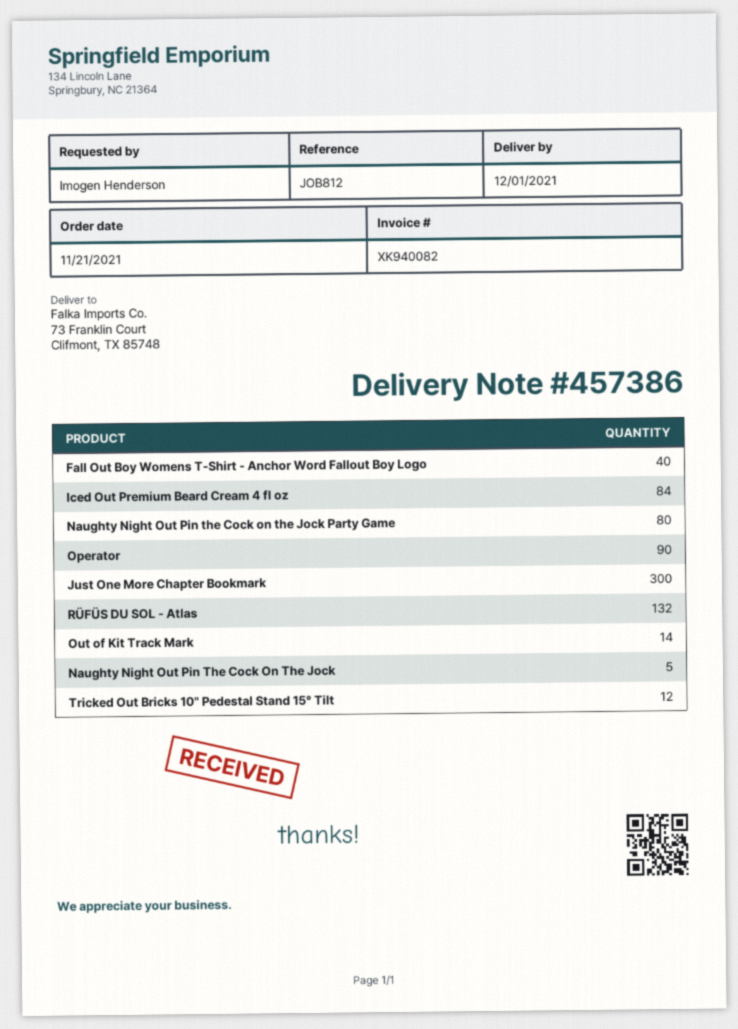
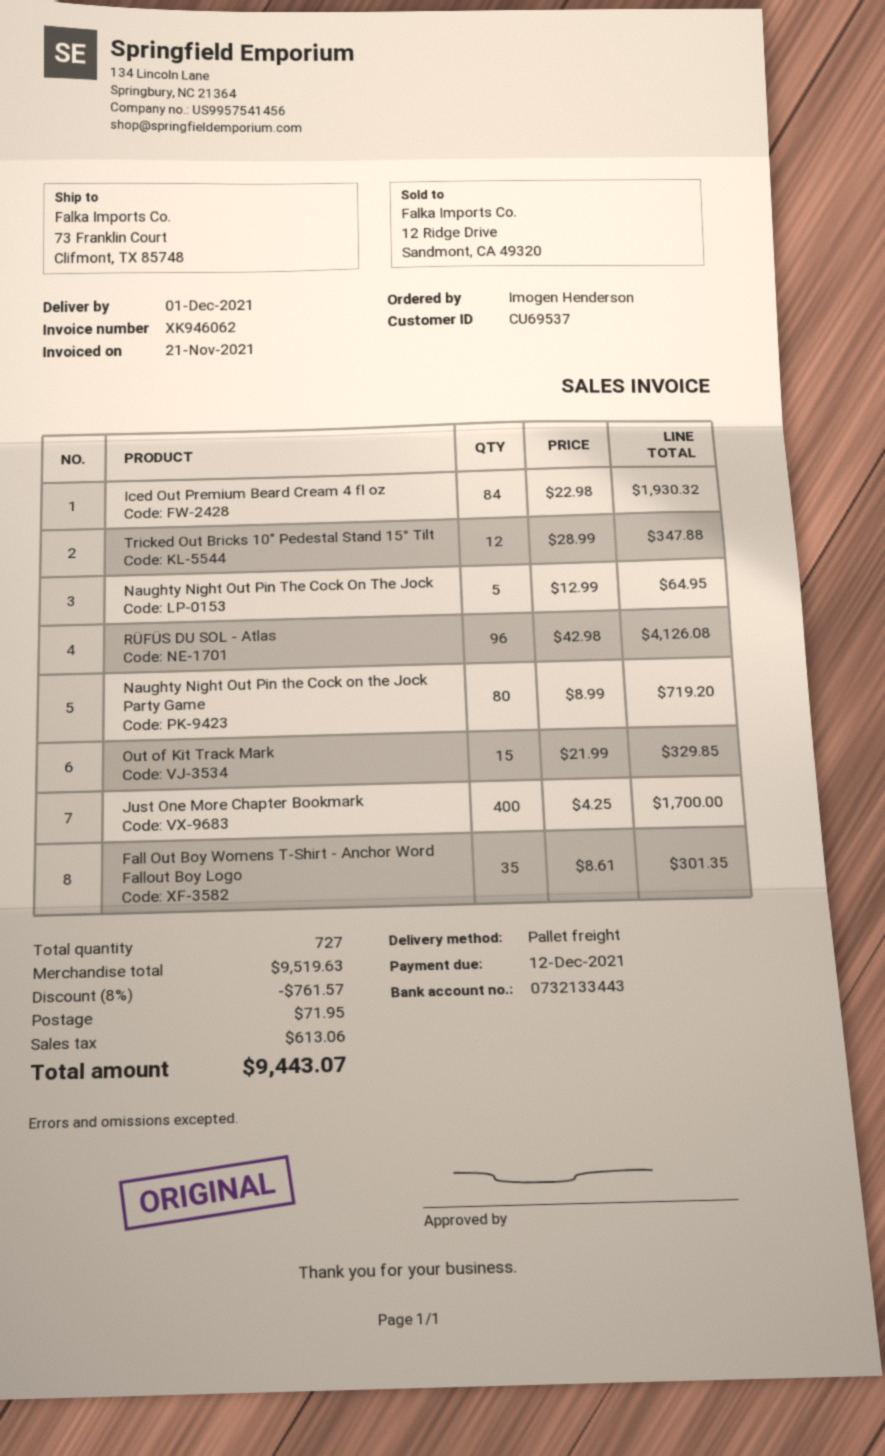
invoice number: XK940082 -> XK946062
Fall Out Boy Womens T-Shirt - Anchor Word Fallout Boy Logo: 40 -> 35
Operator: 90 -> none
Just One More Chapter Bookmark: 300 -> 400
RÜFÜS DU SOL - Atlas: 132 -> 96
Out of Kit Track Mark: 14 -> 15

